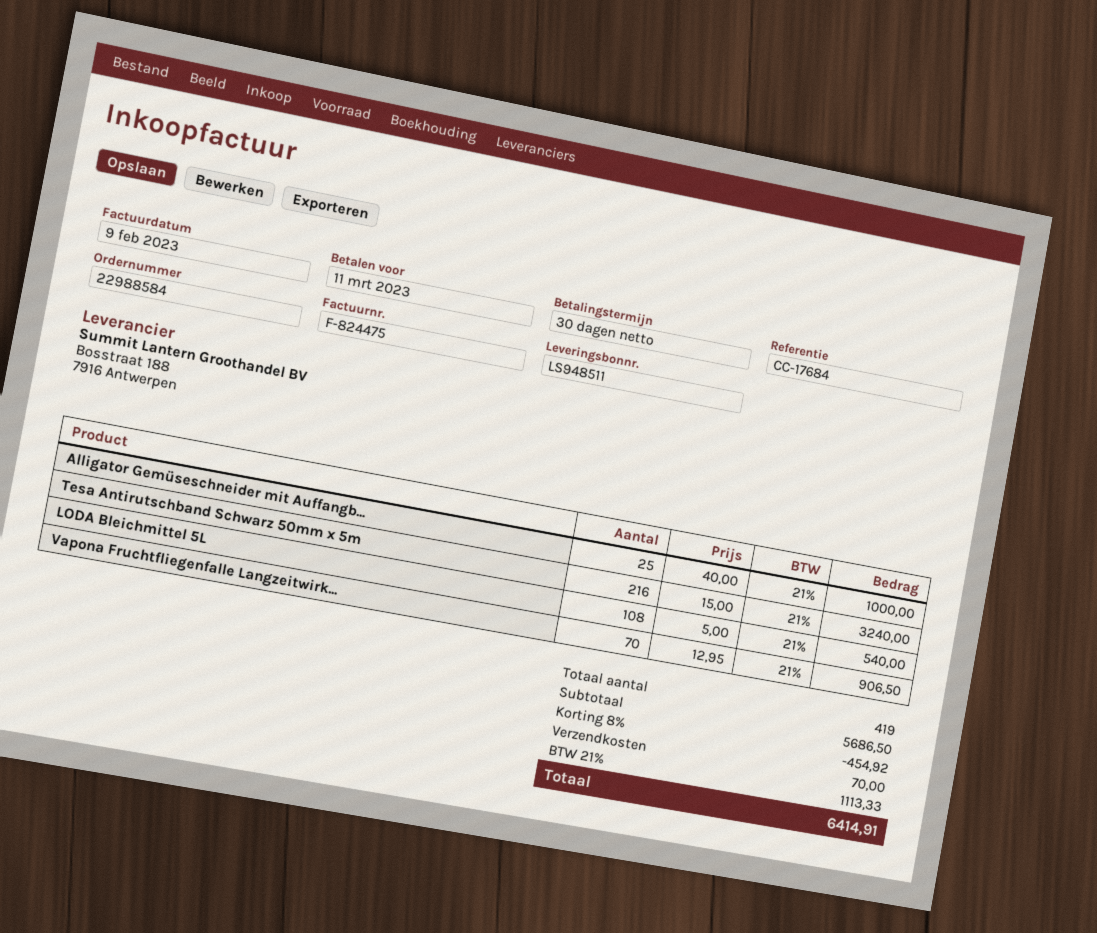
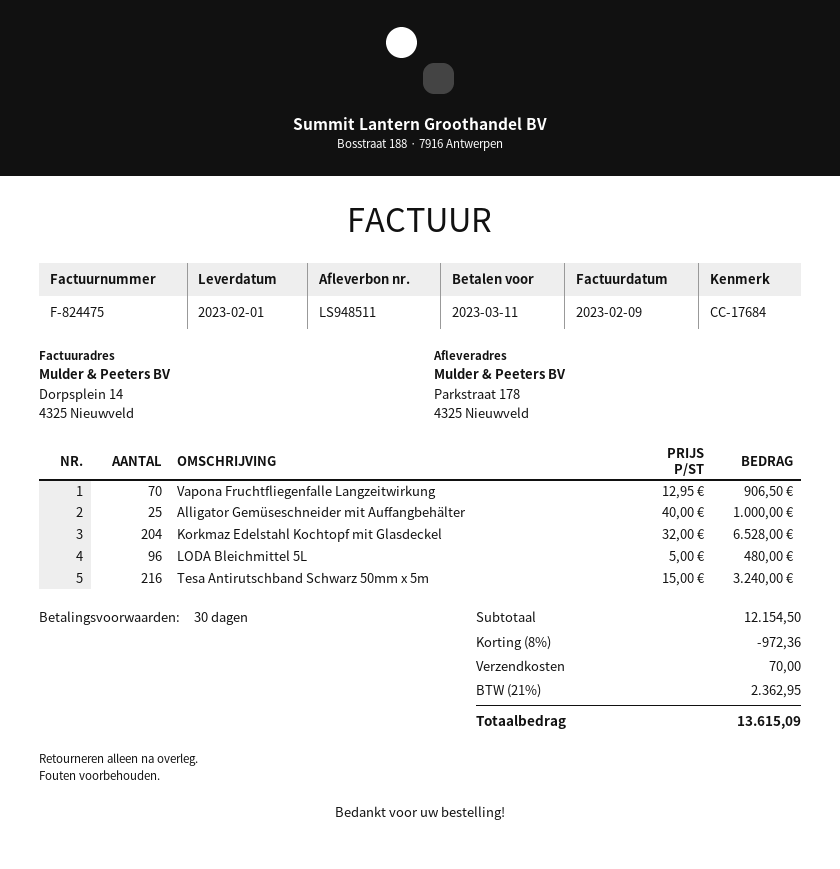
LODA Bleichmittel 5L: 108 x 5.00 = 540.00 -> 96 x 5.00 = 480.00
Korkmaz Edelstahl Kochtopf mit Glasdeckel: none -> 204 x 32.00 = 6528.00
subtotal: 5686.50 -> 12154.50
discount: 8% = 454.92 -> 8% = 972.36
tax: 21% = 1113.33 -> 21% = 2362.95
total: 6414.91 -> 13615.09

